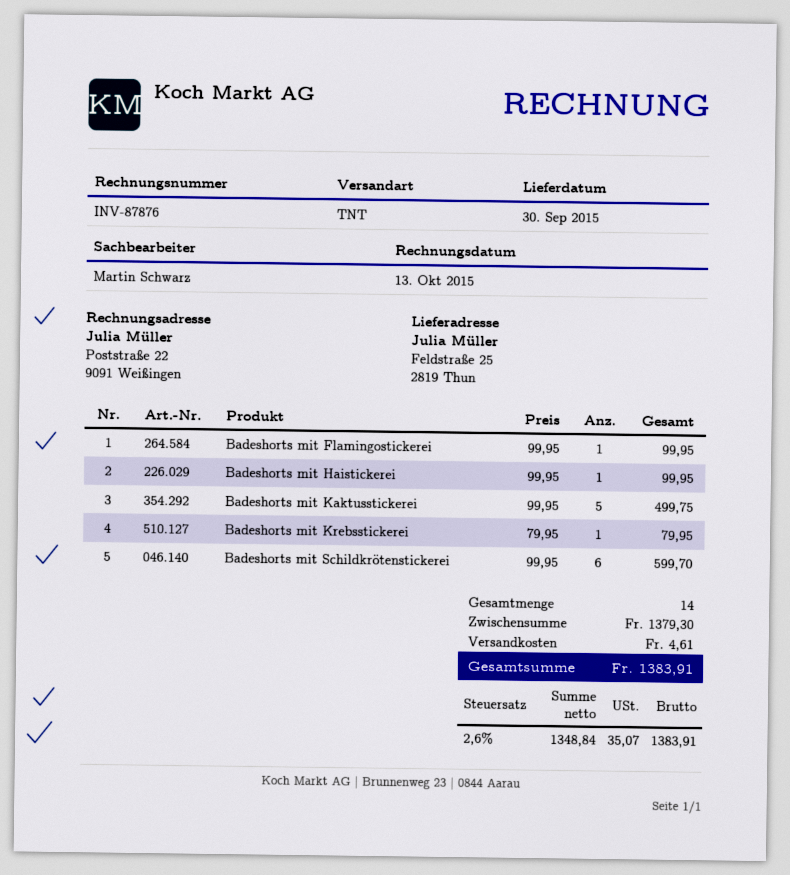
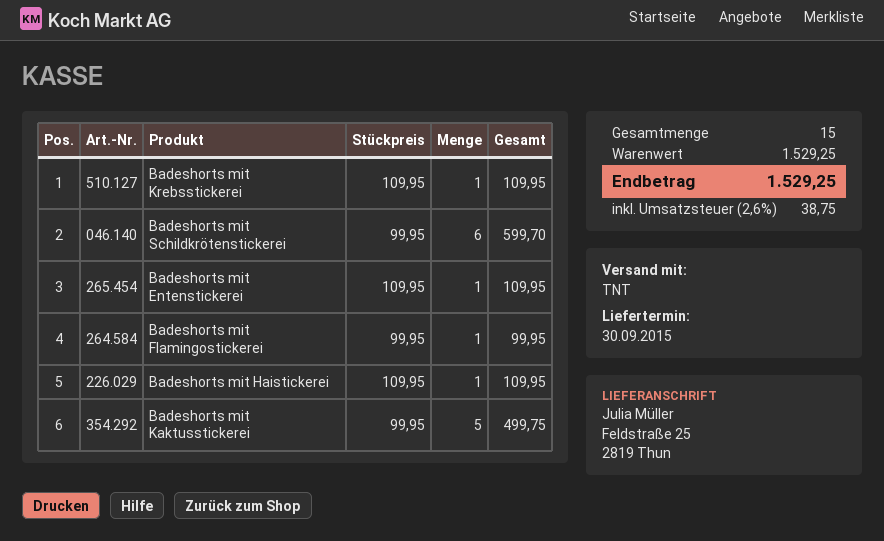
Badeshorts mit Haistickerei: 1 x 99.95 = 99.95 -> 1 x 109.95 = 109.95
Badeshorts mit Krebsstickerei: 1 x 79.95 = 79.95 -> 1 x 109.95 = 109.95
Badeshorts mit Entenstickerei: none -> 1 x 109.95 = 109.95
total quantity: 14 -> 15
subtotal: 1379.30 -> 1529.25
shipping: 4.61 -> none
tax: 2.6% = 35.07 -> 2.6% = 38.75
total: 1383.91 -> 1529.25

